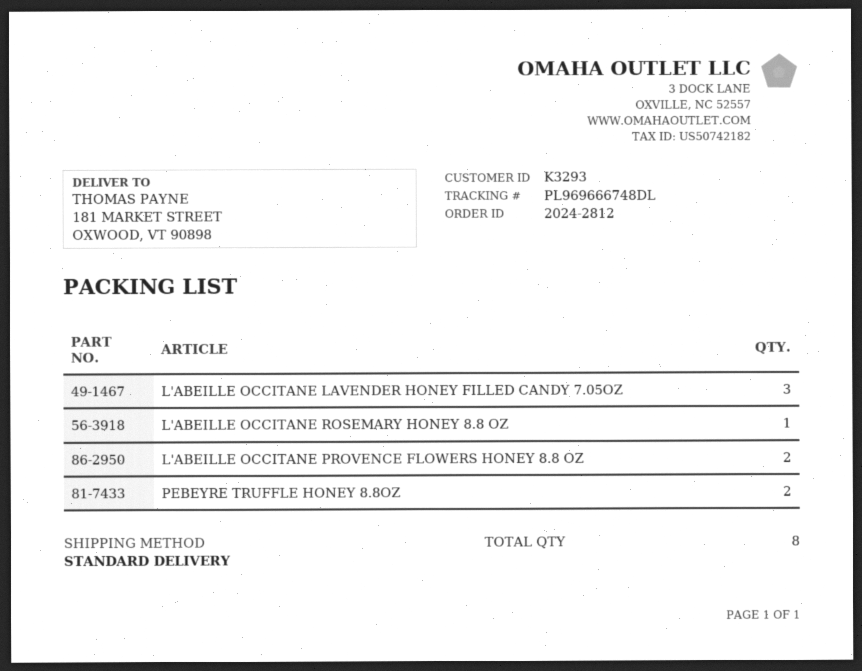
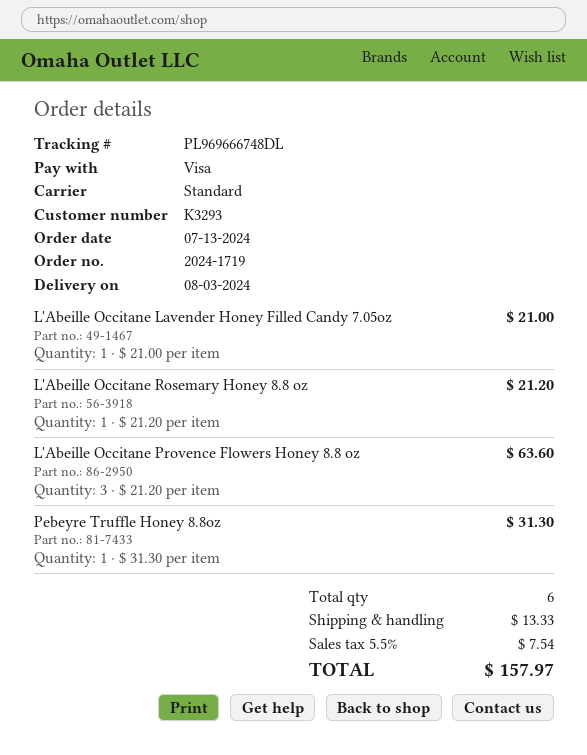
order number: 2024-2812 -> 2024-1719
L'ABEILLE OCCITANE LAVENDER HONEY FILLED CANDY 7.05OZ: 3 -> 1
L'ABEILLE OCCITANE PROVENCE FLOWERS HONEY 8.8 OZ: 2 -> 3
PEBEYRE TRUFFLE HONEY 8.8OZ: 2 -> 1
total quantity: 8 -> 6

